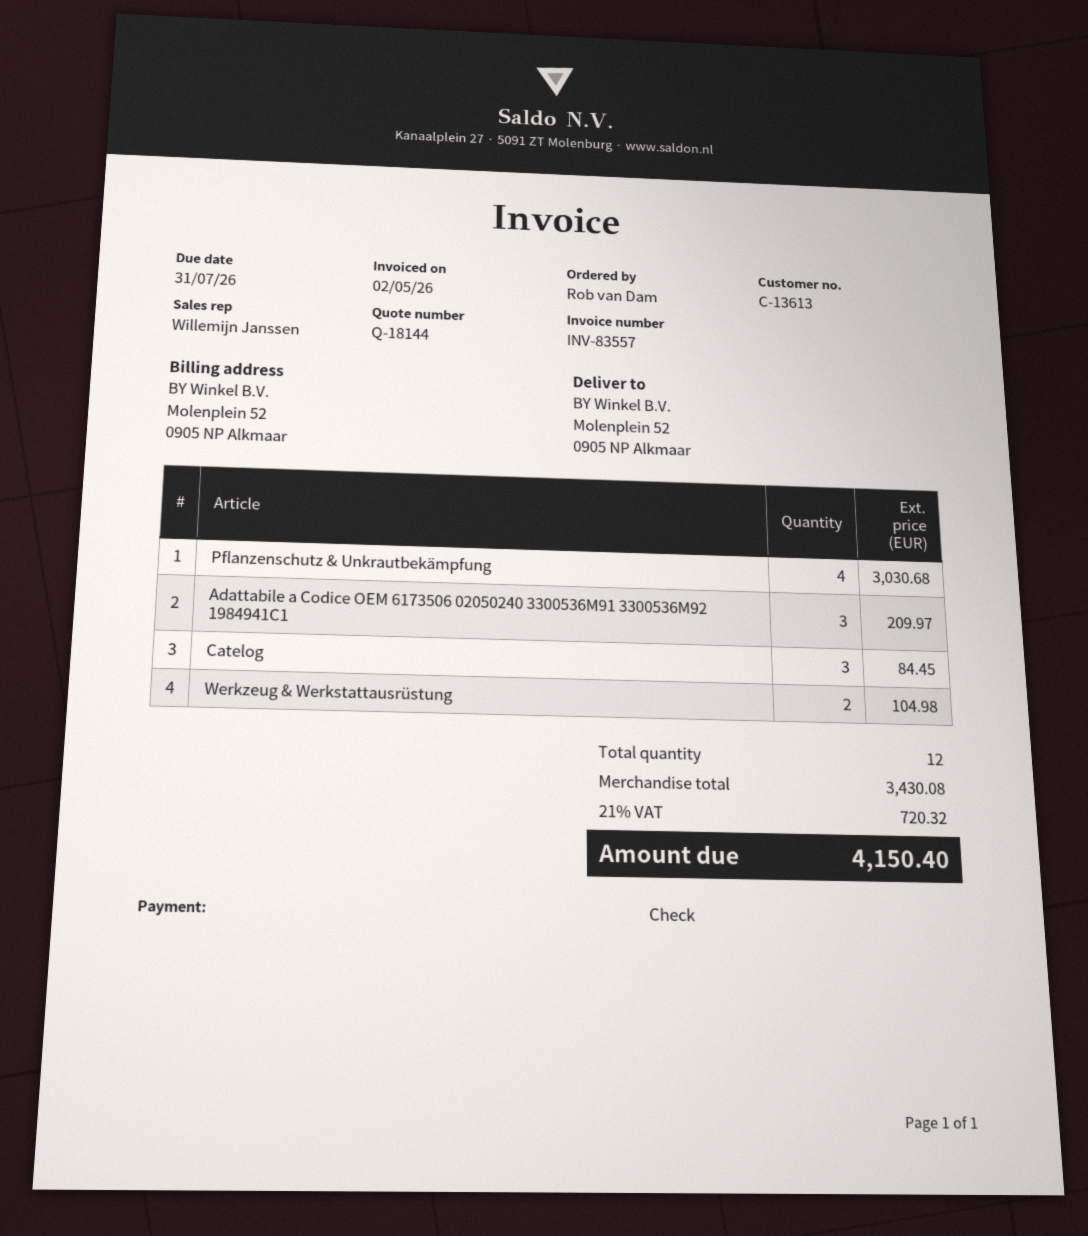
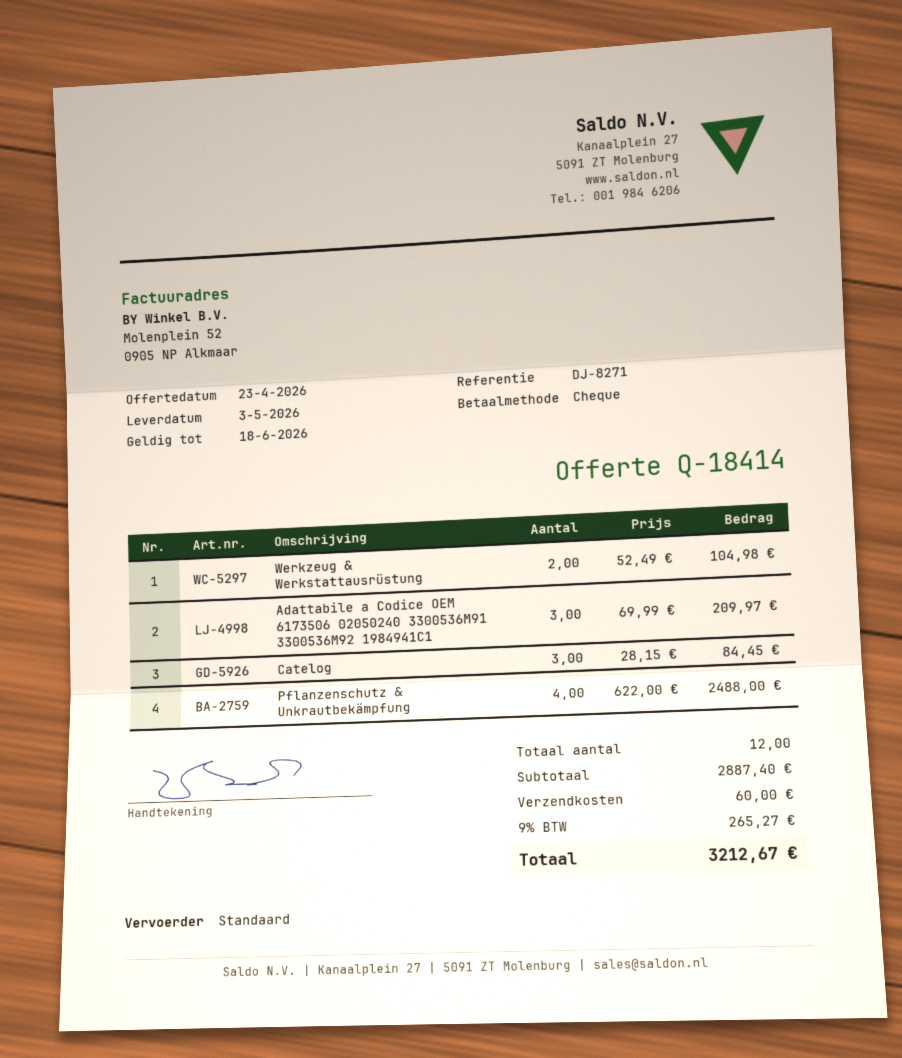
quote number: Q-18144 -> Q-18414
Pflanzenschutz & Unkrautbekämpfung: 4 for 3030.68 -> 4 for 2488.00
subtotal: 3430.08 -> 2887.40
shipping: none -> 60.00
tax: 21% = 720.32 -> 9% = 265.27
total: 4150.40 -> 3212.67

